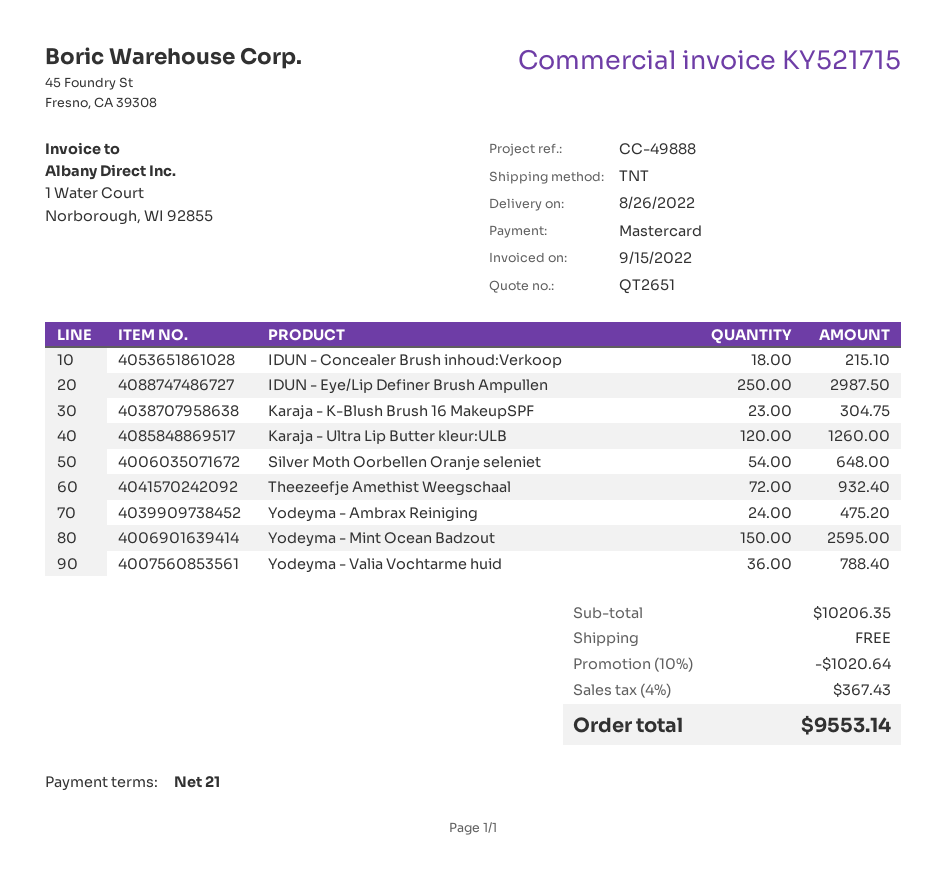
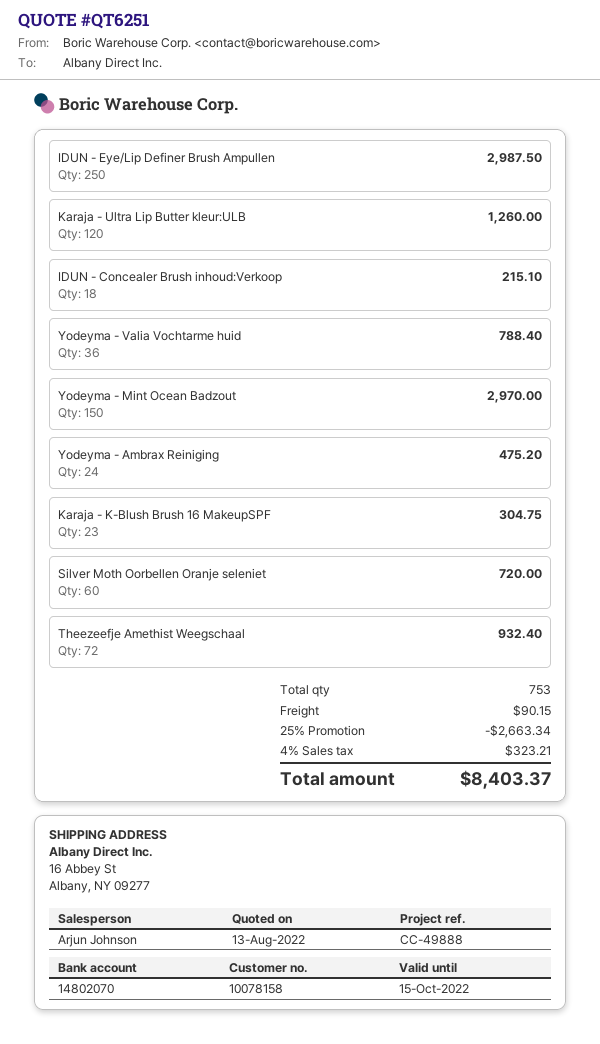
quote number: QT2651 -> QT6251
Silver Moth Oorbellen Oranje seleniet: 54 for 648.00 -> 60 for 720.00
Yodeyma - Mint Ocean Badzout: 150 for 2595.00 -> 150 for 2970.00
discount: 10% = 1020.64 -> 25% = 2663.34
shipping: 0.00 -> 90.15
tax: 4% = 367.43 -> 4% = 323.21
total: 9553.14 -> 8403.37

